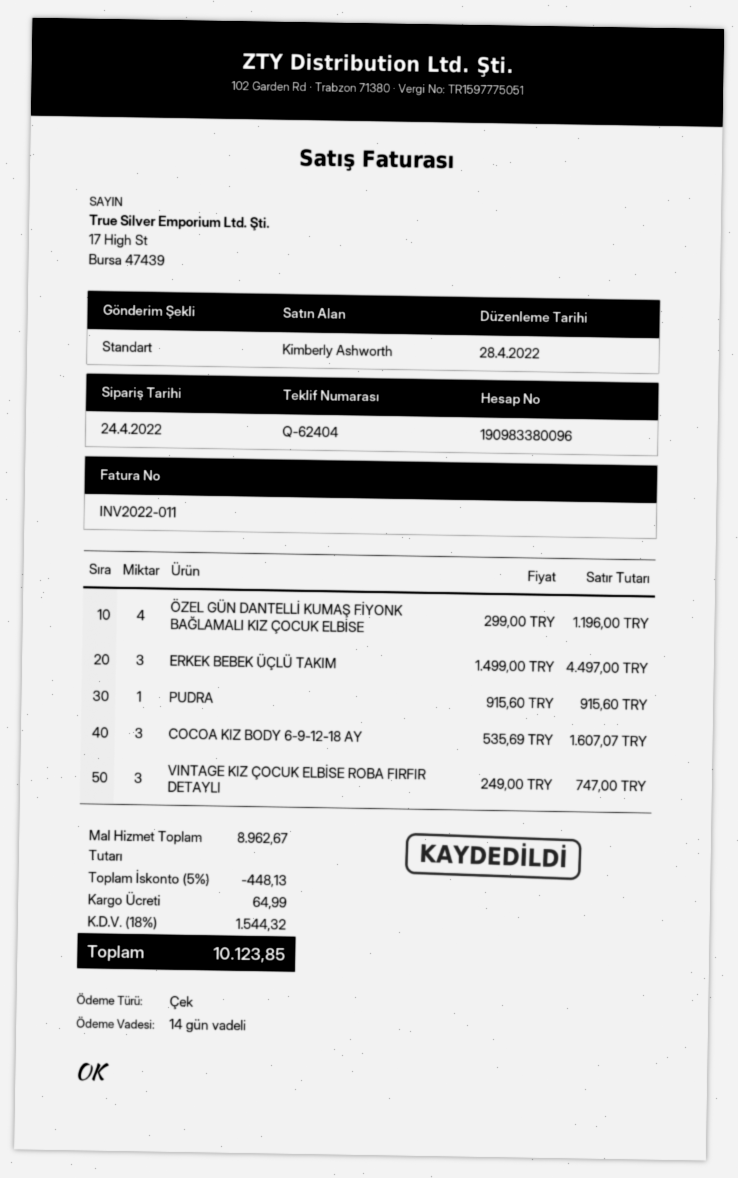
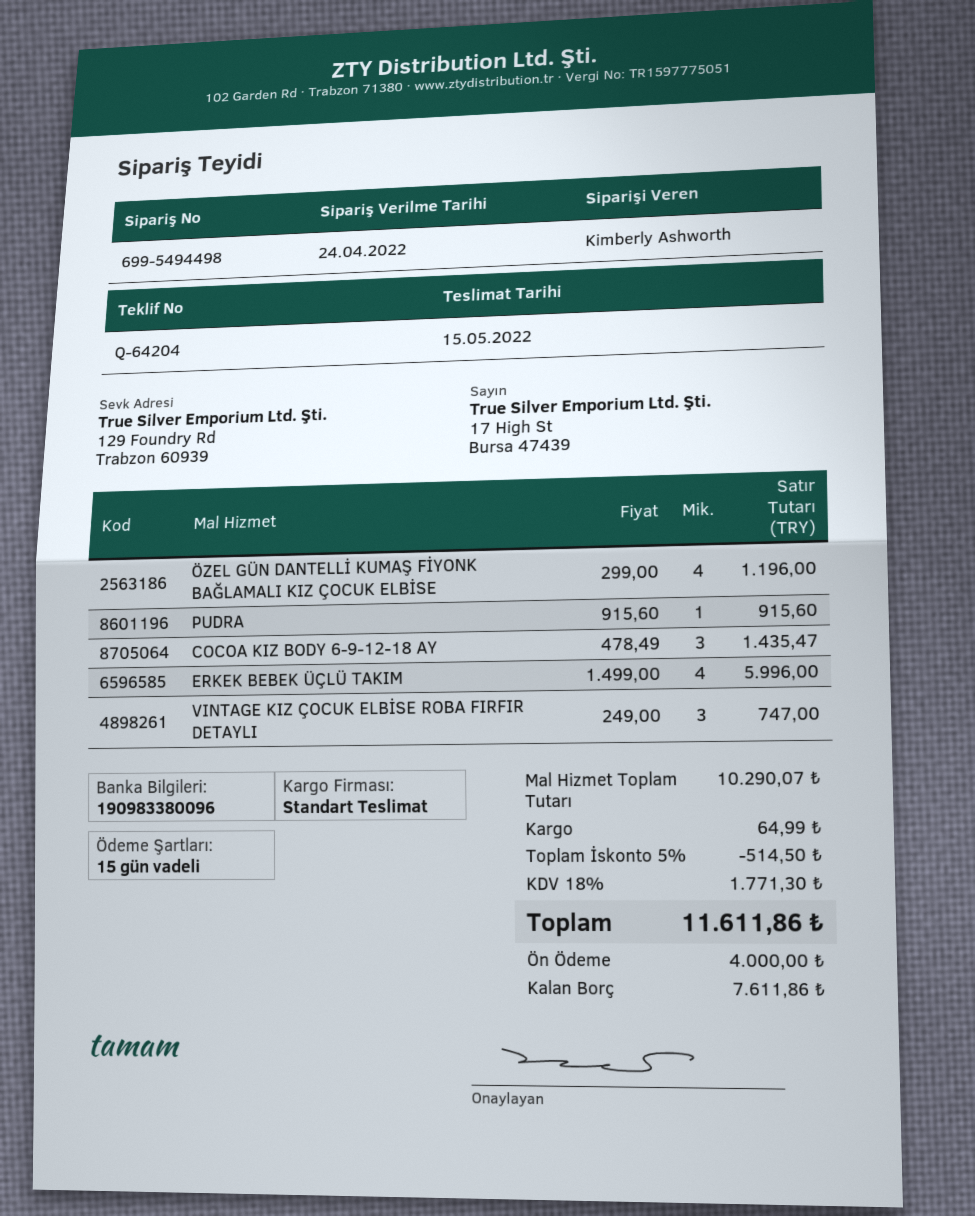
quote number: Q-62404 -> Q-64204
payment terms: 14 days -> 15 days
ERKEK BEBEK ÜÇLÜ TAKIM: 3 x 1499.00 = 4497.00 -> 4 x 1499.00 = 5996.00
COCOA KIZ BODY 6-9-12-18 AY: 3 x 535.69 = 1607.07 -> 3 x 478.49 = 1435.47
subtotal: 8962.67 -> 10290.07
discount: 5% = 448.13 -> 5% = 514.50
tax: 18% = 1544.32 -> 18% = 1771.30
total: 10123.85 -> 11611.86

